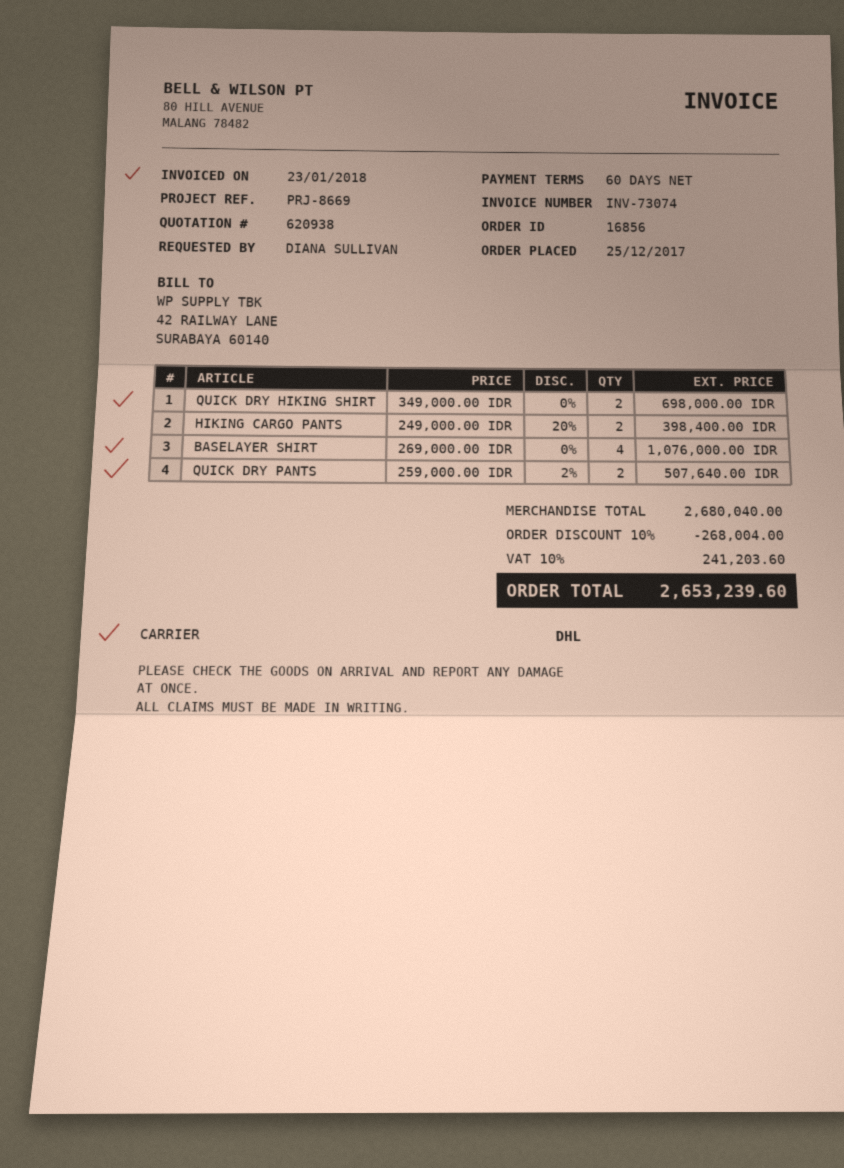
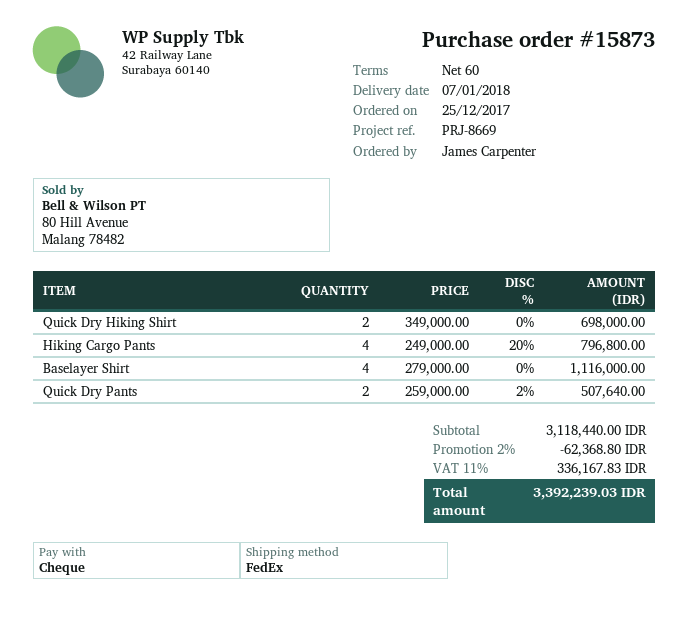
order number: 16856 -> 15873
ordered by: DIANA SULLIVAN -> James Carpenter
shipping method: DHL -> FedEx
HIKING CARGO PANTS: 2 x 249000.00 - 20% = 398400.00 -> 4 x 249000.00 - 20% = 796800.00
BASELAYER SHIRT: 4 x 269000.00 = 1076000.00 -> 4 x 279000.00 = 1116000.00
subtotal: 2680040.00 -> 3118440.00
discount: 10% = 268004.00 -> 2% = 62368.80
tax: 10% = 241203.60 -> 11% = 336167.83
total: 2653239.60 -> 3392239.03

